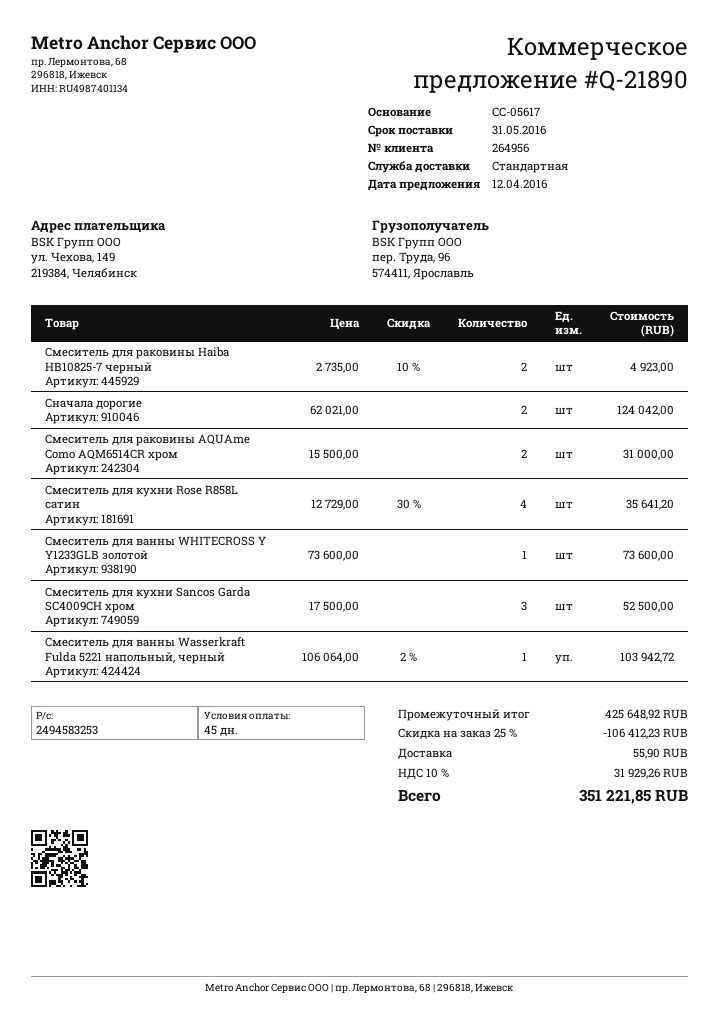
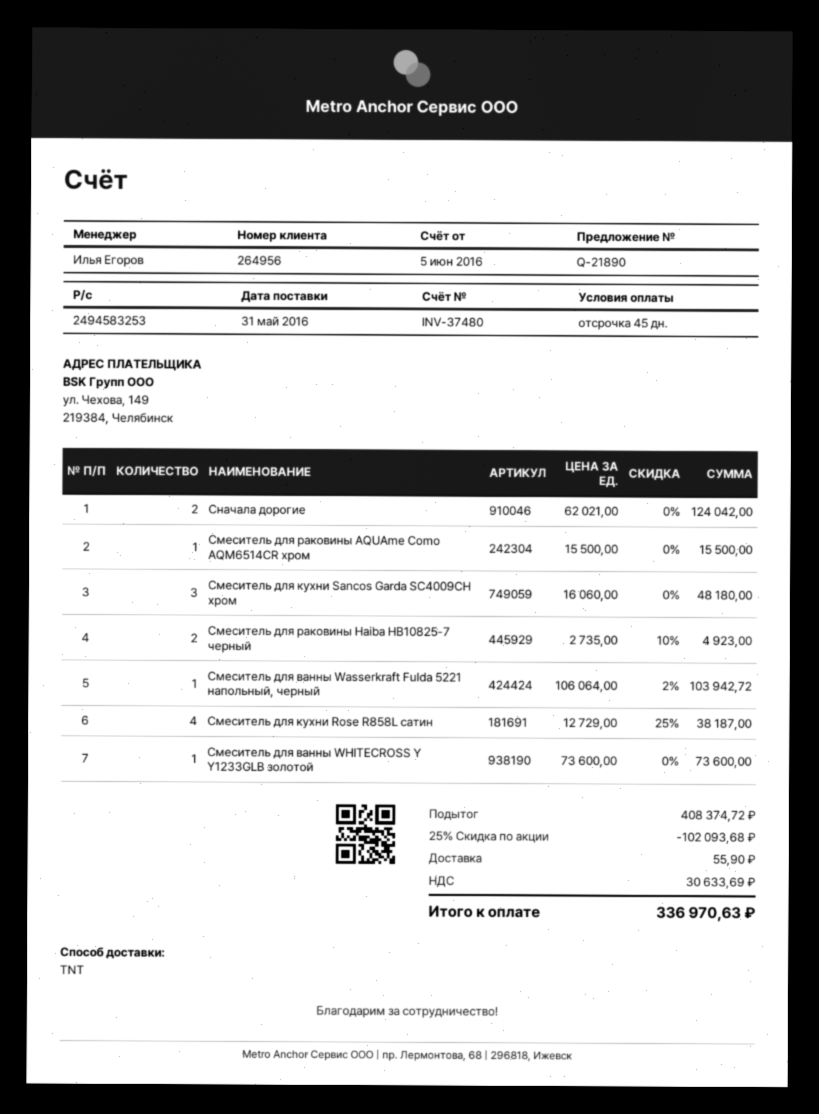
shipping method: standard -> TNT
Смеситель для раковины AQUAme Como AQM6514CR хром: 2 x 15500.00 = 31000.00 -> 1 x 15500.00 = 15500.00
Смеситель для кухни Rose R858L сатин: 4 x 12729.00 - 30% = 35641.20 -> 4 x 12729.00 - 25% = 38187.00
Смеситель для кухни Sancos Garda SC4009CH хром: 3 x 17500.00 = 52500.00 -> 3 x 16060.00 = 48180.00
subtotal: 425648.92 -> 408374.72
discount: 25% = 106412.23 -> 25% = 102093.68
tax: 31929.26 -> 30633.69
total: 351221.85 -> 336970.63

